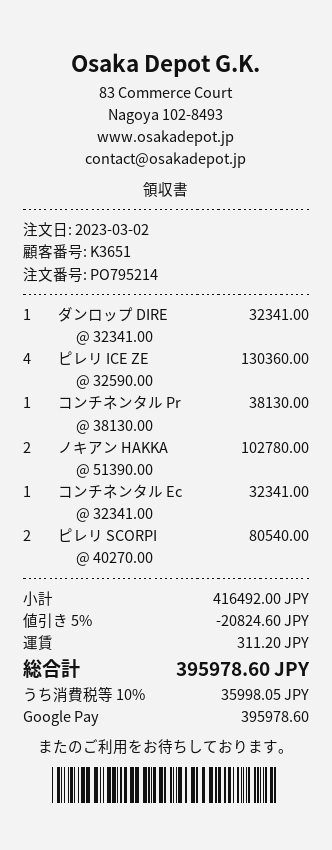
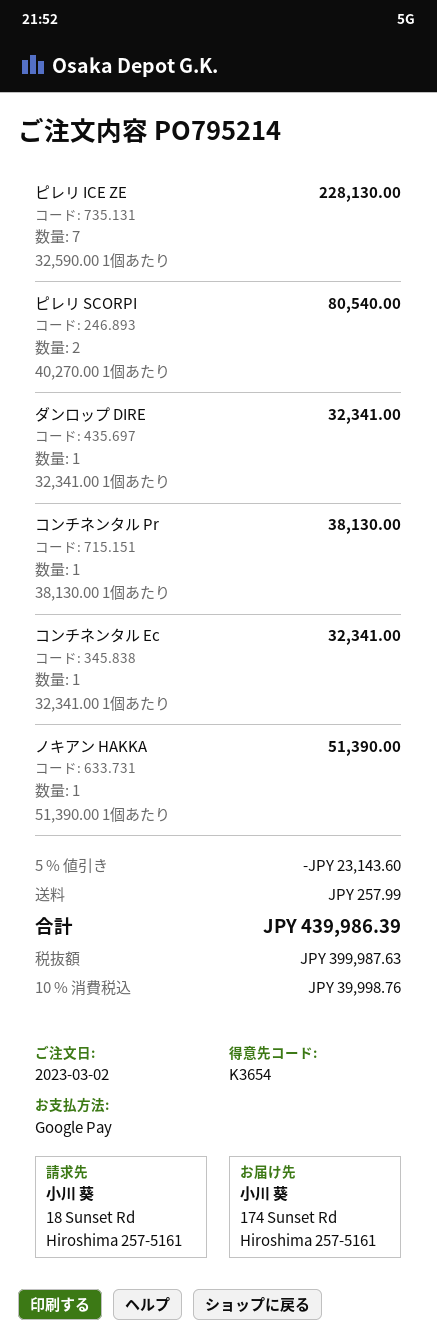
customer number: K3651 -> K3654
ピレリ ICE ZE: 4 x 32590.00 = 130360.00 -> 7 x 32590.00 = 228130.00
ノキアン HAKKA: 2 x 51390.00 = 102780.00 -> 1 x 51390.00 = 51390.00
discount: 5% = 20824.60 -> 5% = 23143.60
shipping: 311.20 -> 257.99
tax: 10% = 35998.05 -> 10% = 39998.76
total: 395978.60 -> 439986.39

